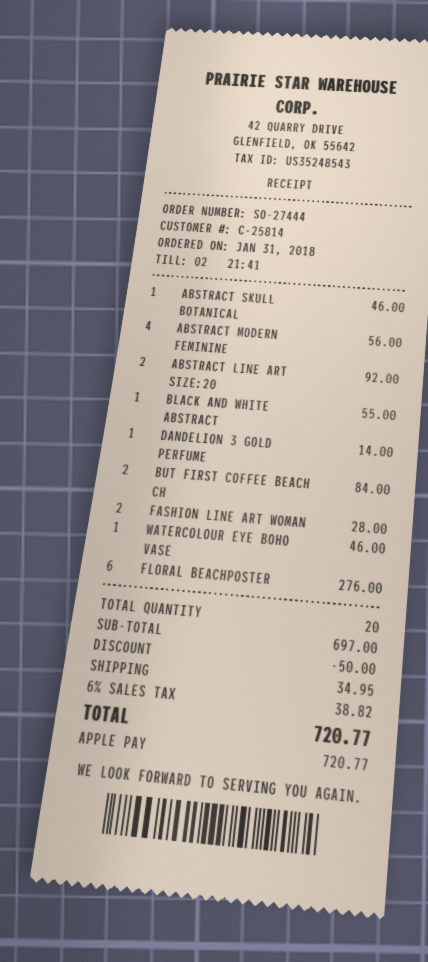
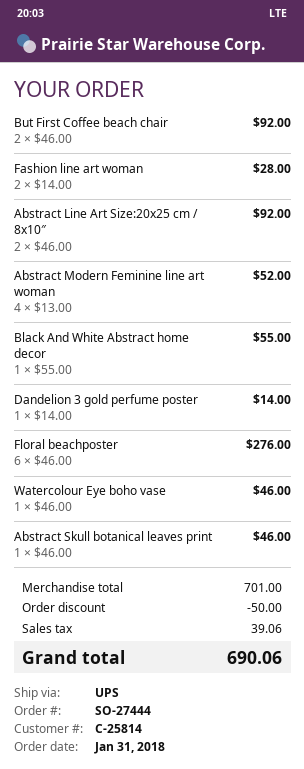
ABSTRACT MODERN FEMININE: 4 for 56.00 -> 4 for 52.00
BUT FIRST COFFEE BEACH CH: 2 for 84.00 -> 2 for 92.00
subtotal: 697.00 -> 701.00
shipping: 34.95 -> none
tax: 38.82 -> 39.06
total: 720.77 -> 690.06

